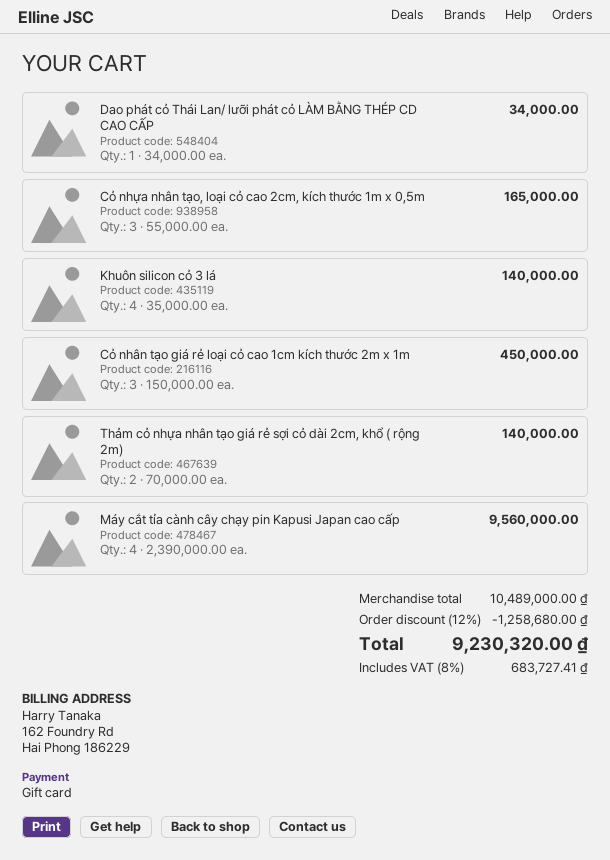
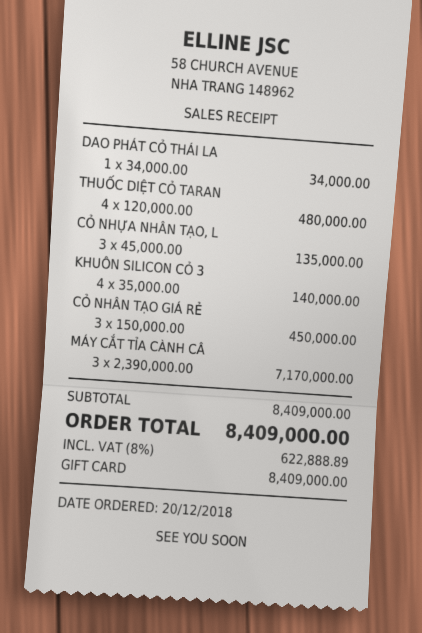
Cỏ nhựa nhân tạo, loại cỏ cao 2cm, kích thước 1m x 0,5m: 3 x 55000.00 = 165000.00 -> 3 x 45000.00 = 135000.00
Thảm cỏ nhựa nhân tạo giá rẻ sợi cỏ dài 2cm, khổ ( rộng 2m): 2 x 70000.00 = 140000.00 -> none
Máy cắt tỉa cành cây chạy pin Kapusi Japan cao cấp: 4 x 2390000.00 = 9560000.00 -> 3 x 2390000.00 = 7170000.00
THUỐC DIỆT CỎ TARAN: none -> 4 x 120000.00 = 480000.00
subtotal: 10489000.00 -> 8409000.00
discount: 12% = 1258680.00 -> none
tax: 8% = 683727.41 -> 8% = 622888.89
total: 9230320.00 -> 8409000.00

